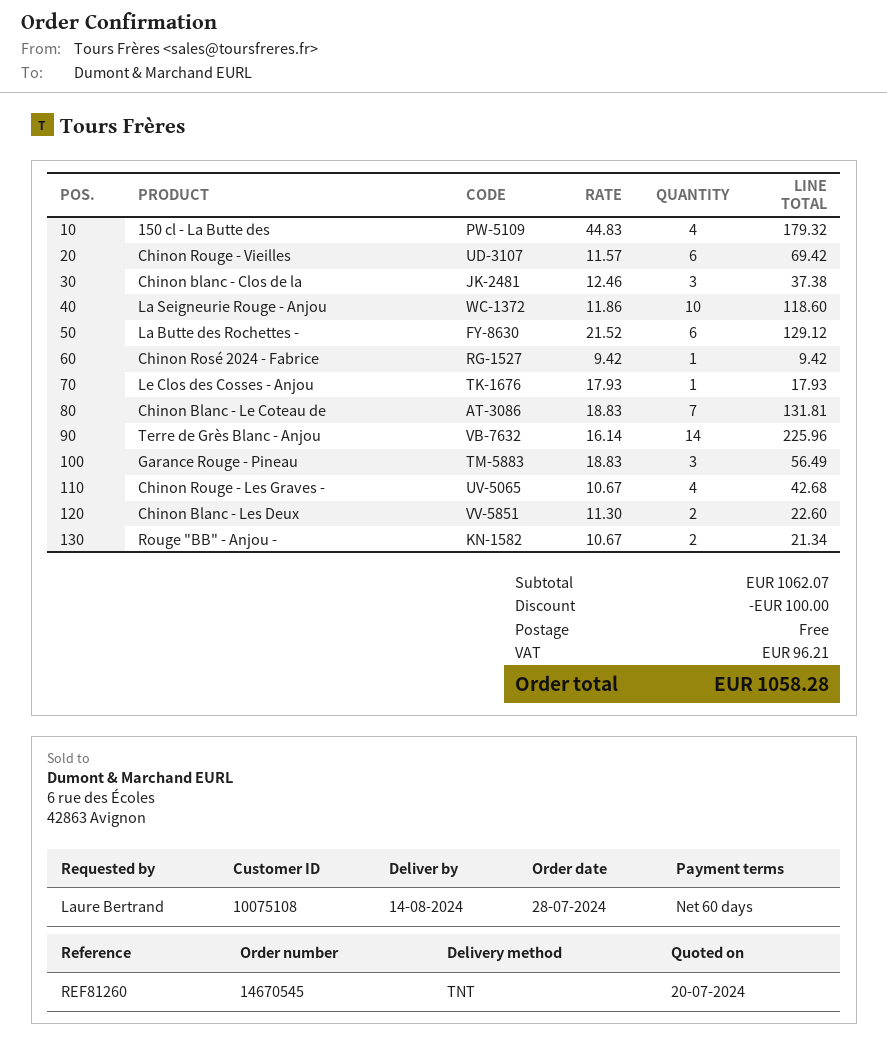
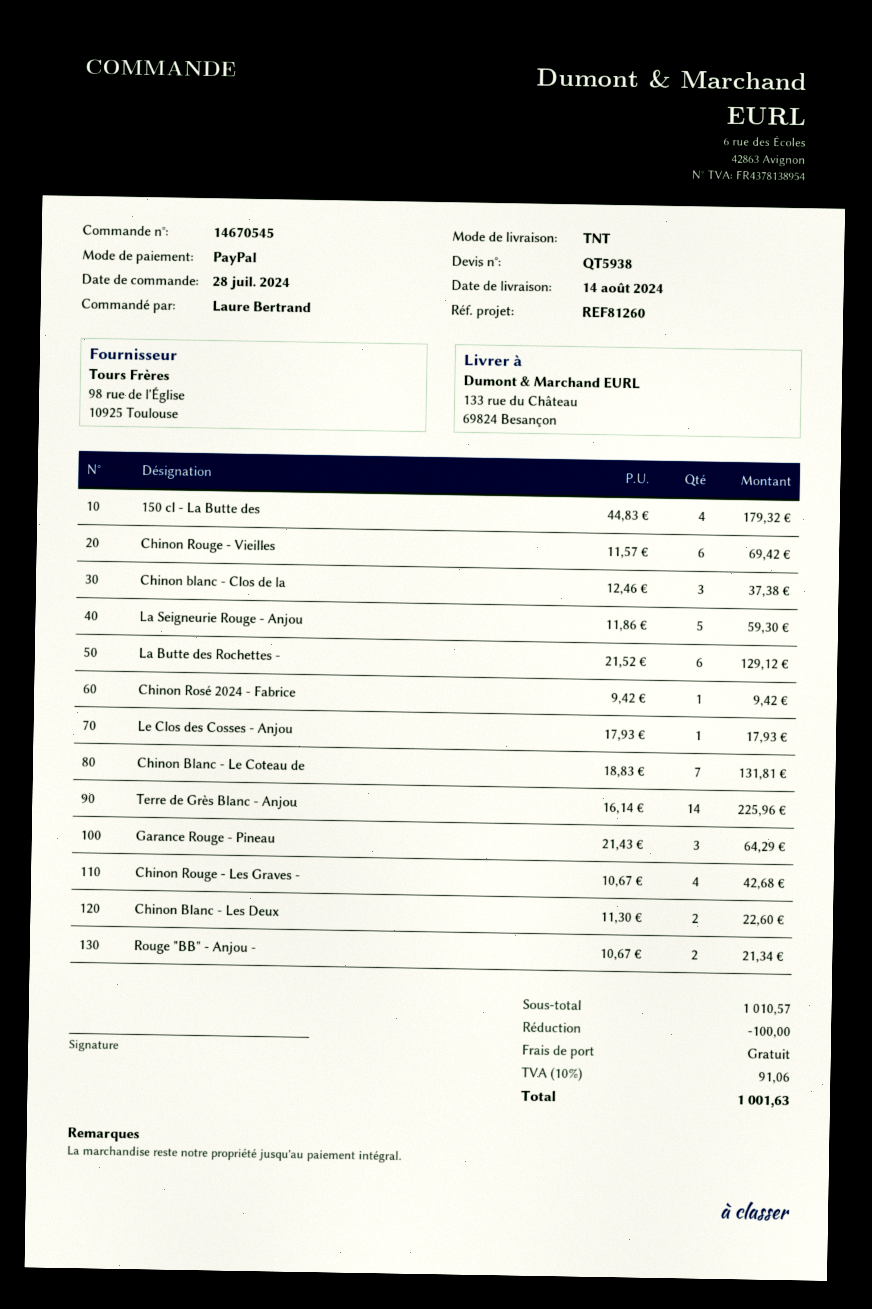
La Seigneurie Rouge - Anjou: 10 x 11.86 = 118.60 -> 5 x 11.86 = 59.30
Garance Rouge - Pineau: 3 x 18.83 = 56.49 -> 3 x 21.43 = 64.29
subtotal: 1062.07 -> 1010.57
tax: 96.21 -> 91.06
total: 1058.28 -> 1001.63

